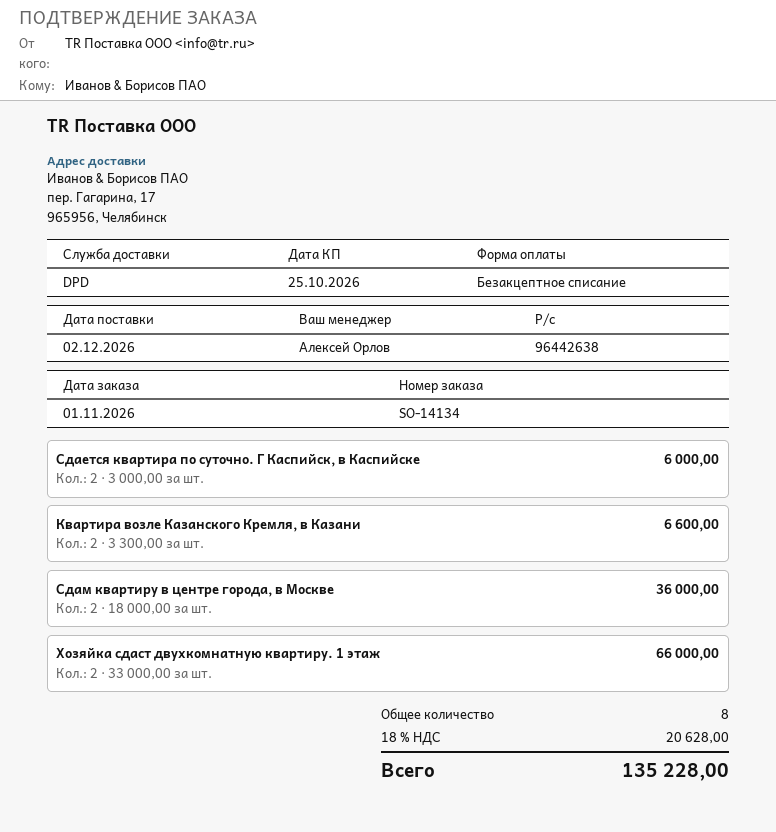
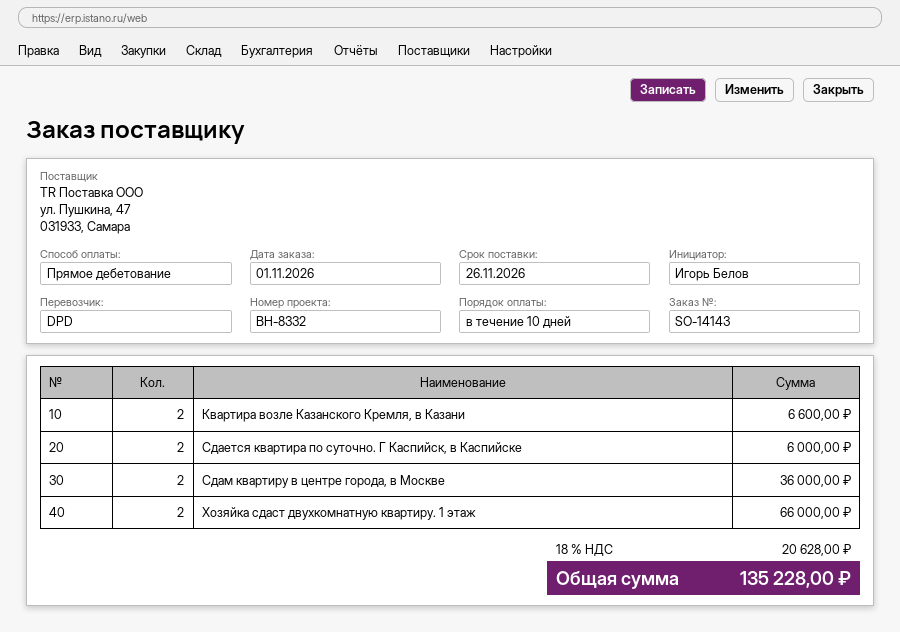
order number: SO-14134 -> SO-14143
delivery date: 2026-12-02 -> 2026-11-26

